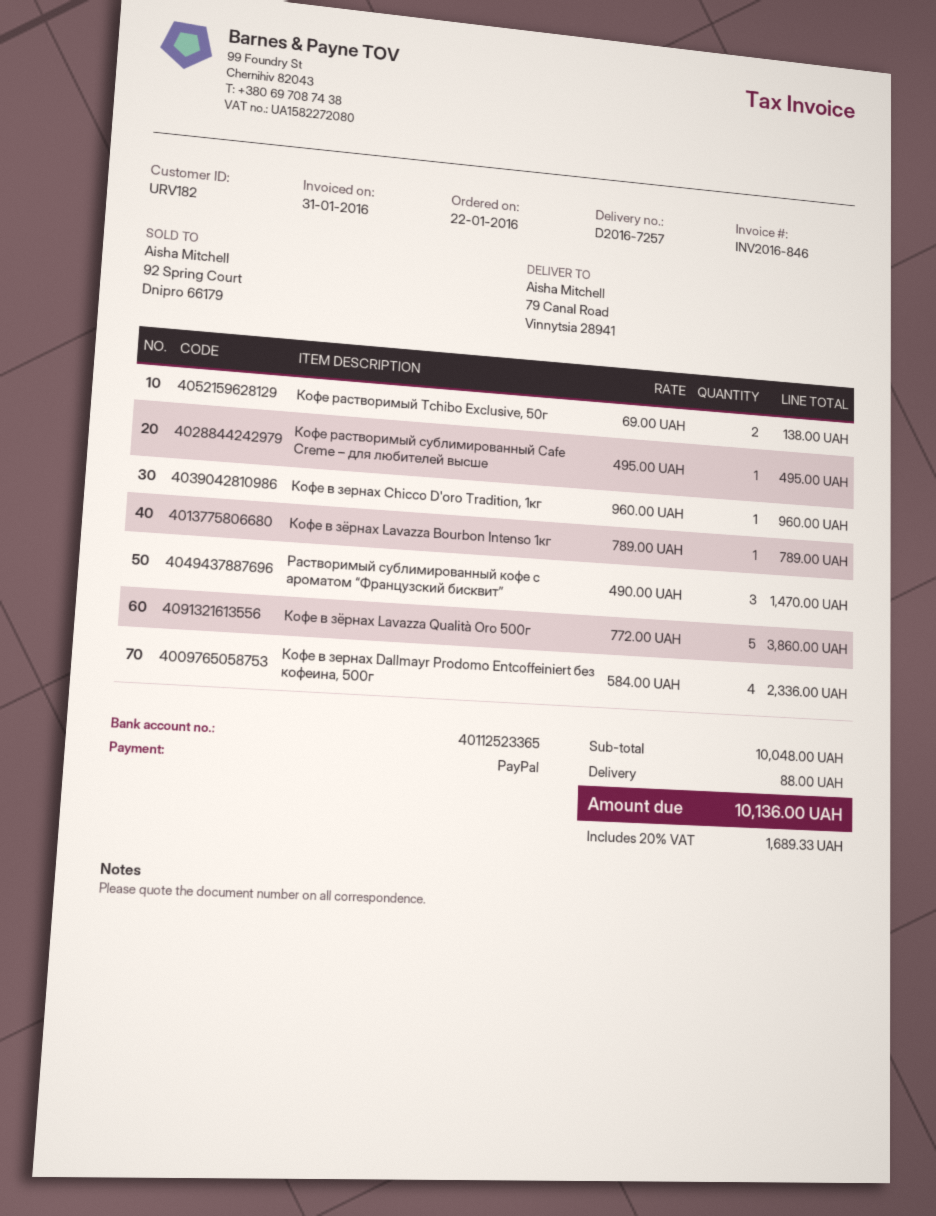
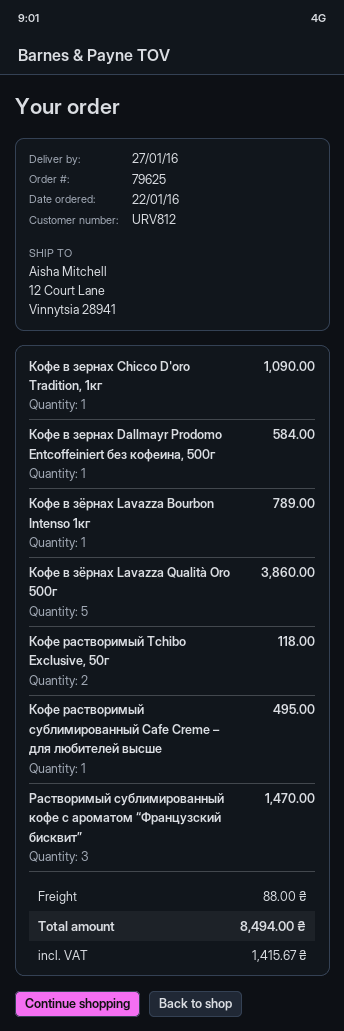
customer number: URV182 -> URV812
ship to: 79 Canal Road, Vinnytsia 28941 -> 12 Court Lane, Vinnytsia 28941
Кофе растворимый Tchibo Exclusive, 50г: 2 for 138.00 -> 2 for 118.00
Кофе в зернах Chicco D'oro Tradition, 1кг: 1 for 960.00 -> 1 for 1090.00
Кофе в зернах Dallmayr Prodomo Entcoffeiniert без кофеина, 500г: 4 for 2336.00 -> 1 for 584.00
tax: 1689.33 -> 1415.67
total: 10136.00 -> 8494.00

